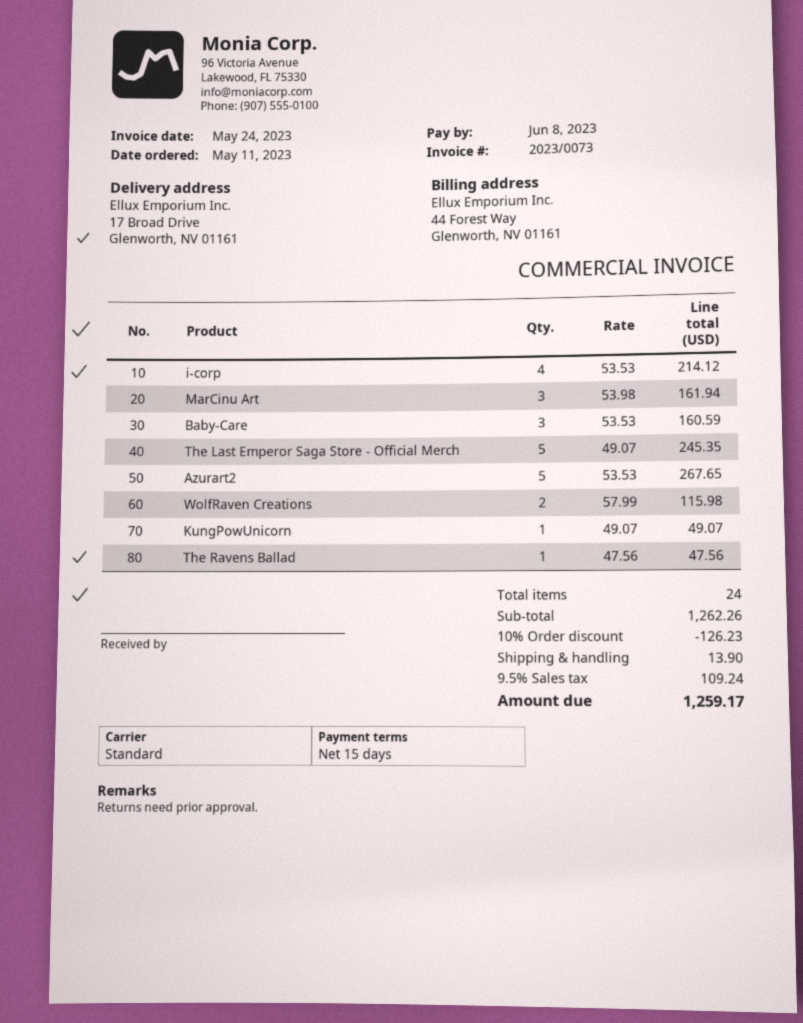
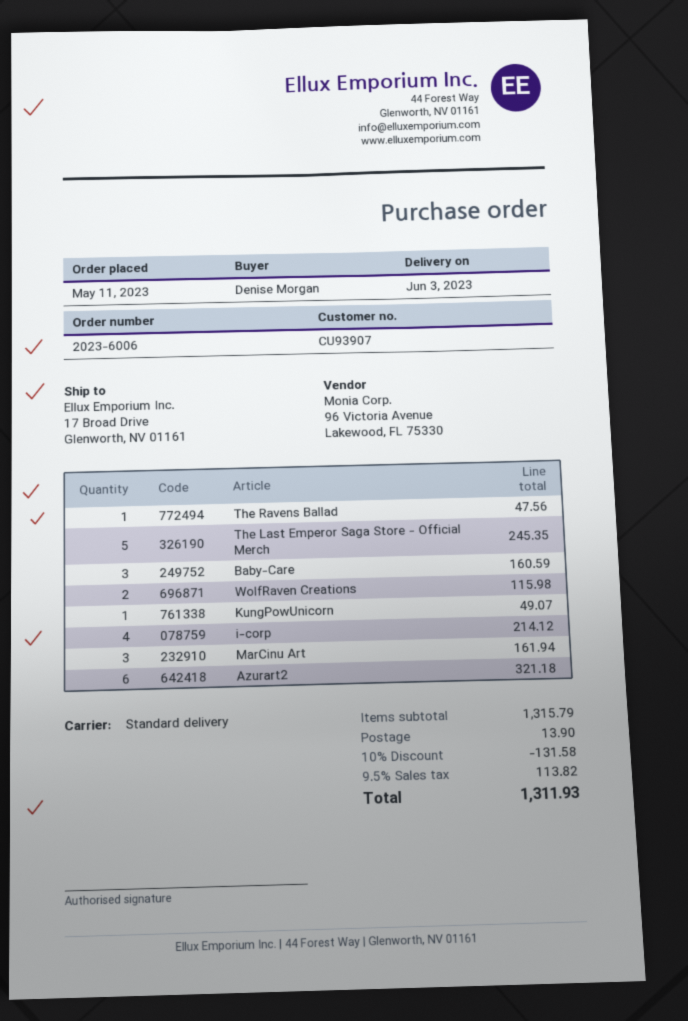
Azurart2: 5 for 267.65 -> 6 for 321.18
subtotal: 1262.26 -> 1315.79
discount: 10% = 126.23 -> 10% = 131.58
tax: 9.5% = 109.24 -> 9.5% = 113.82
total: 1259.17 -> 1311.93

